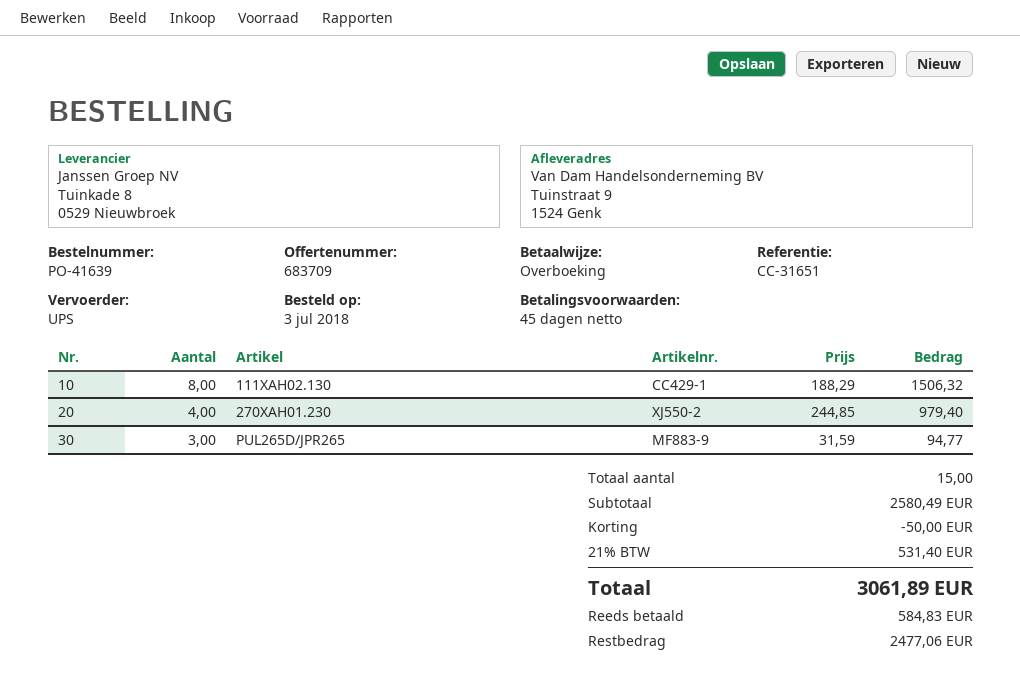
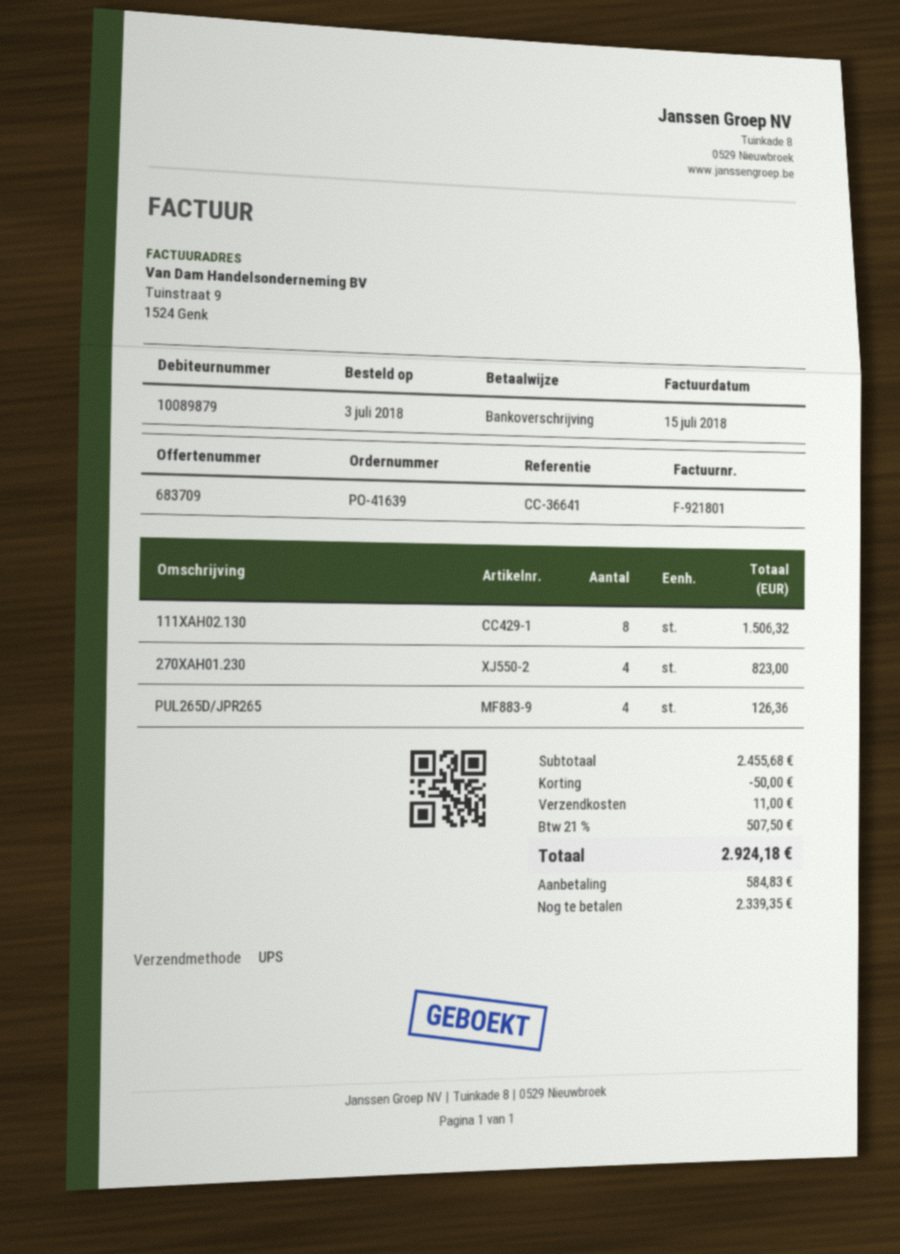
reference: CC-31651 -> CC-36641
270XAH01.230: 4 for 979.40 -> 4 for 823.00
PUL265D/JPR265: 3 for 94.77 -> 4 for 126.36
subtotal: 2580.49 -> 2455.68
shipping: none -> 11.00
tax: 21% = 531.40 -> 21% = 507.50
total: 3061.89 -> 2924.18
balance: 2477.06 -> 2339.35

